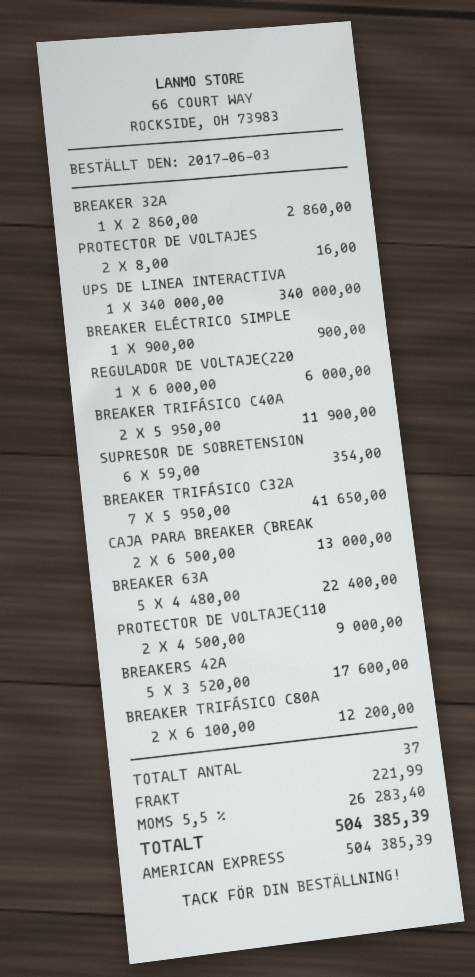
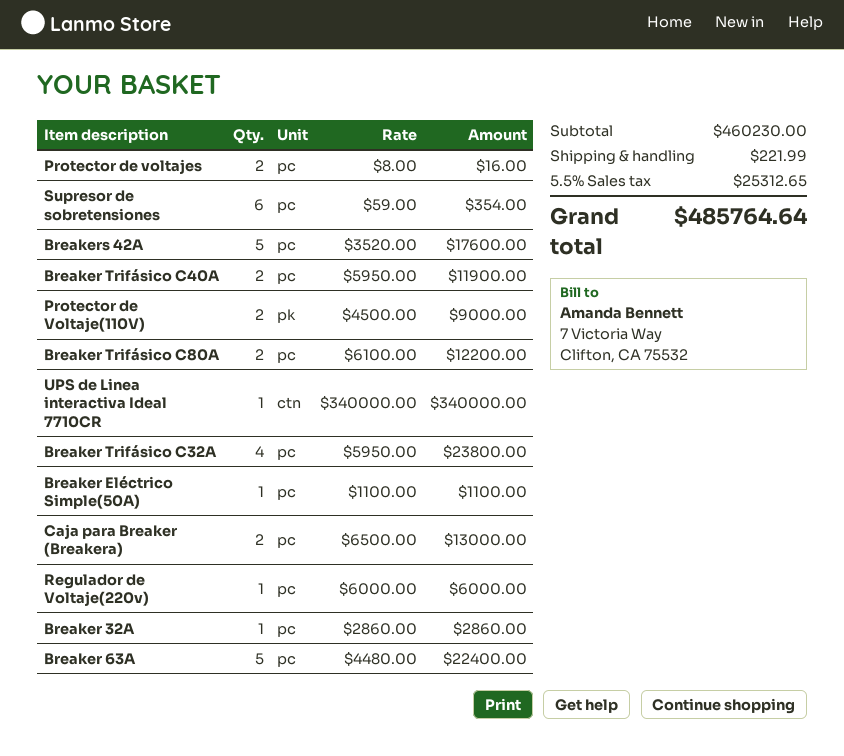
BREAKER ELÉCTRICO SIMPLE: 1 x 900.00 = 900.00 -> 1 x 1100.00 = 1100.00
BREAKER TRIFÁSICO C32A: 7 x 5950.00 = 41650.00 -> 4 x 5950.00 = 23800.00
tax: 5.5% = 26283.40 -> 5.5% = 25312.65
total: 504385.39 -> 485764.64

